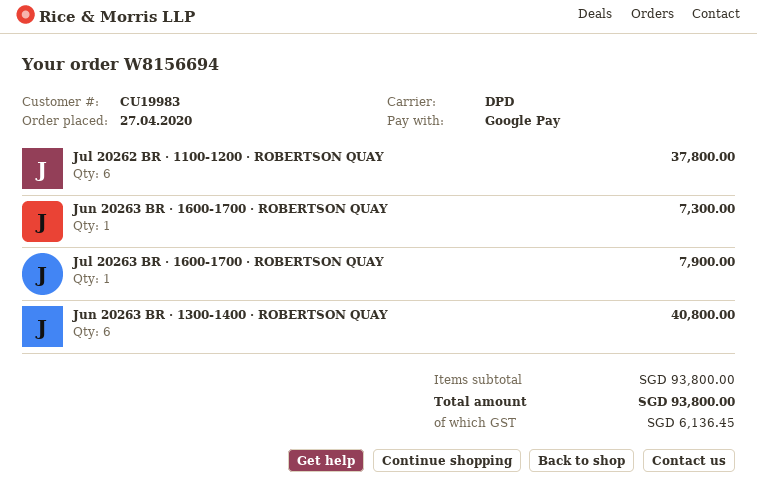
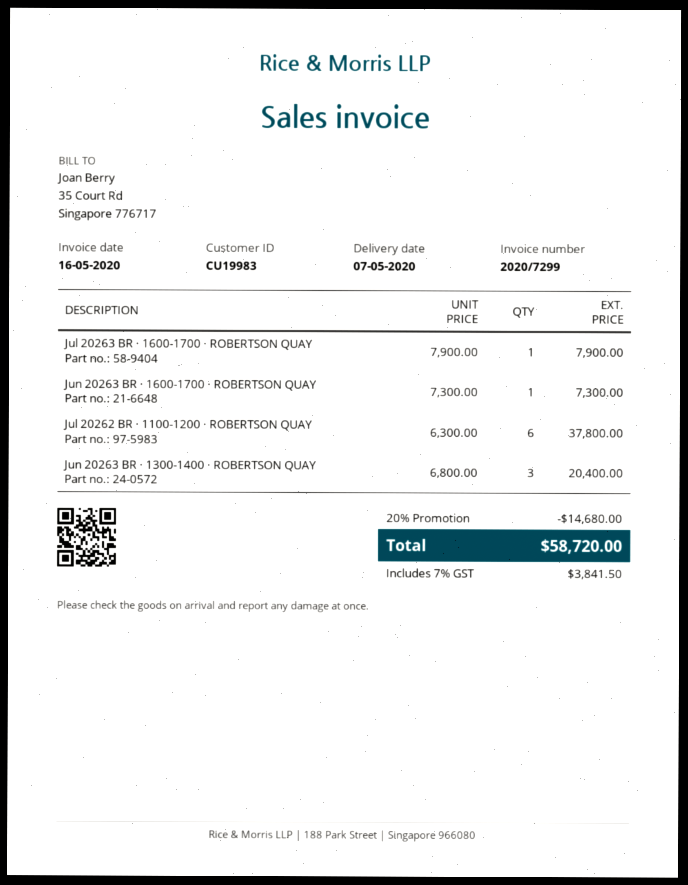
Jun 20263 BR · 1300-1400 · ROBERTSON QUAY: 6 for 40800.00 -> 3 for 20400.00
discount: none -> 20% = 14680.00
tax: 6136.45 -> 3841.50
total: 93800.00 -> 58720.00

